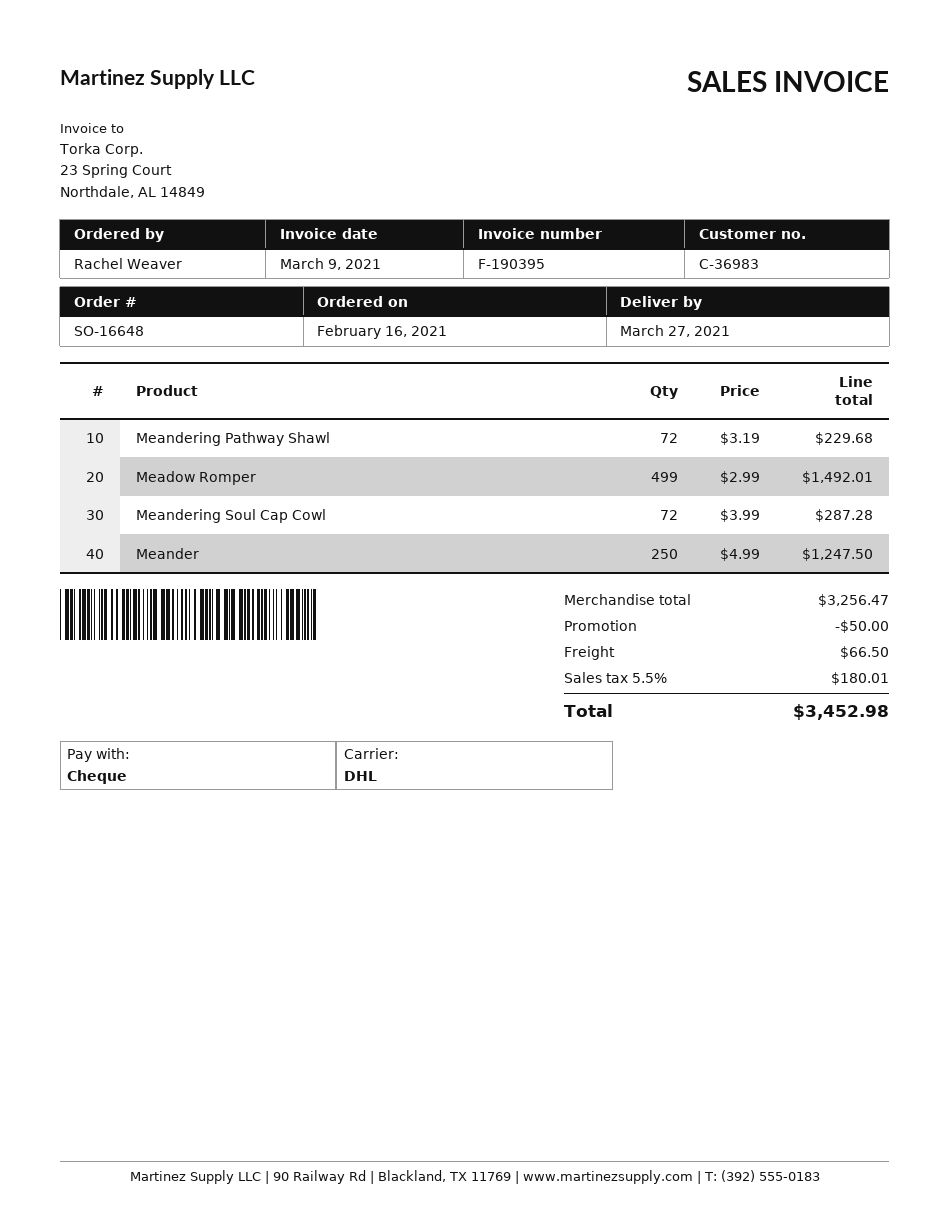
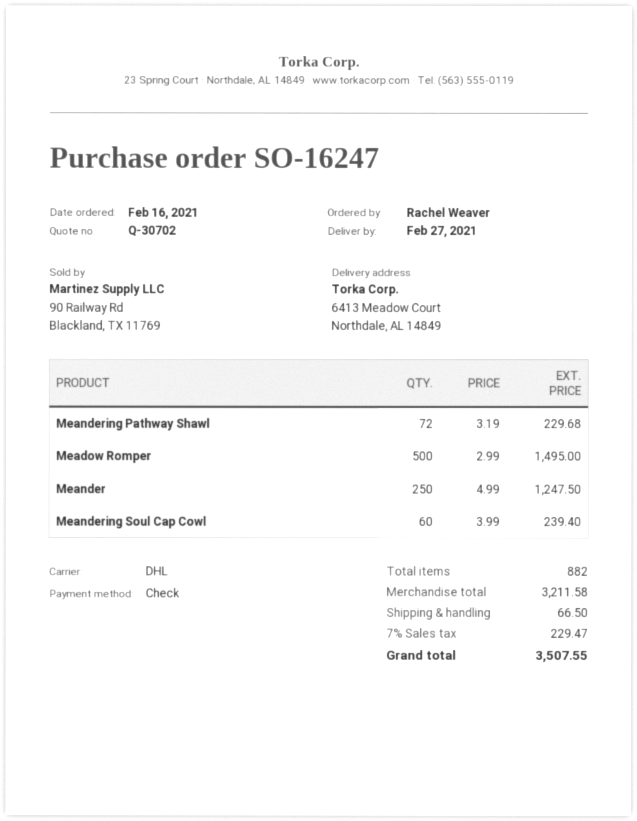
order number: SO-16648 -> SO-16247
delivery date: 2021-03-27 -> 2021-02-27
Meadow Romper: 499 x 2.99 = 1492.01 -> 500 x 2.99 = 1495.00
Meandering Soul Cap Cowl: 72 x 3.99 = 287.28 -> 60 x 3.99 = 239.40
subtotal: 3256.47 -> 3211.58
discount: 50.00 -> none
tax: 5.5% = 180.01 -> 7% = 229.47
total: 3452.98 -> 3507.55

